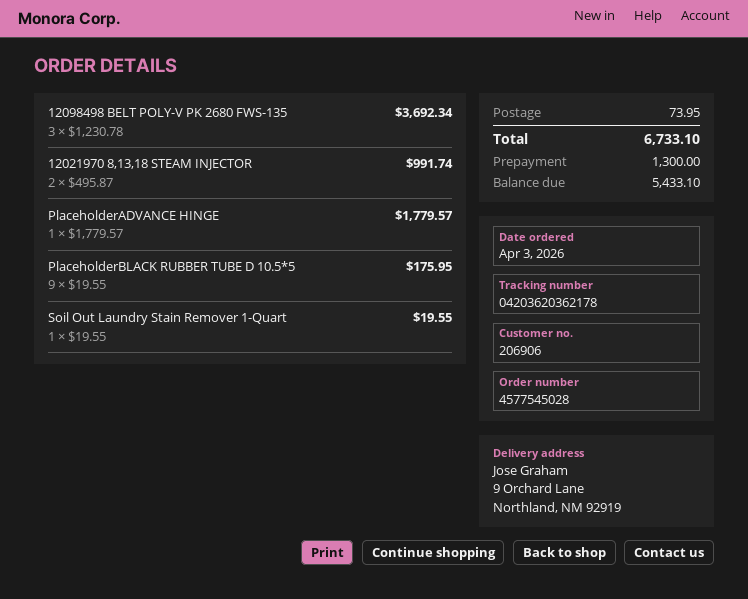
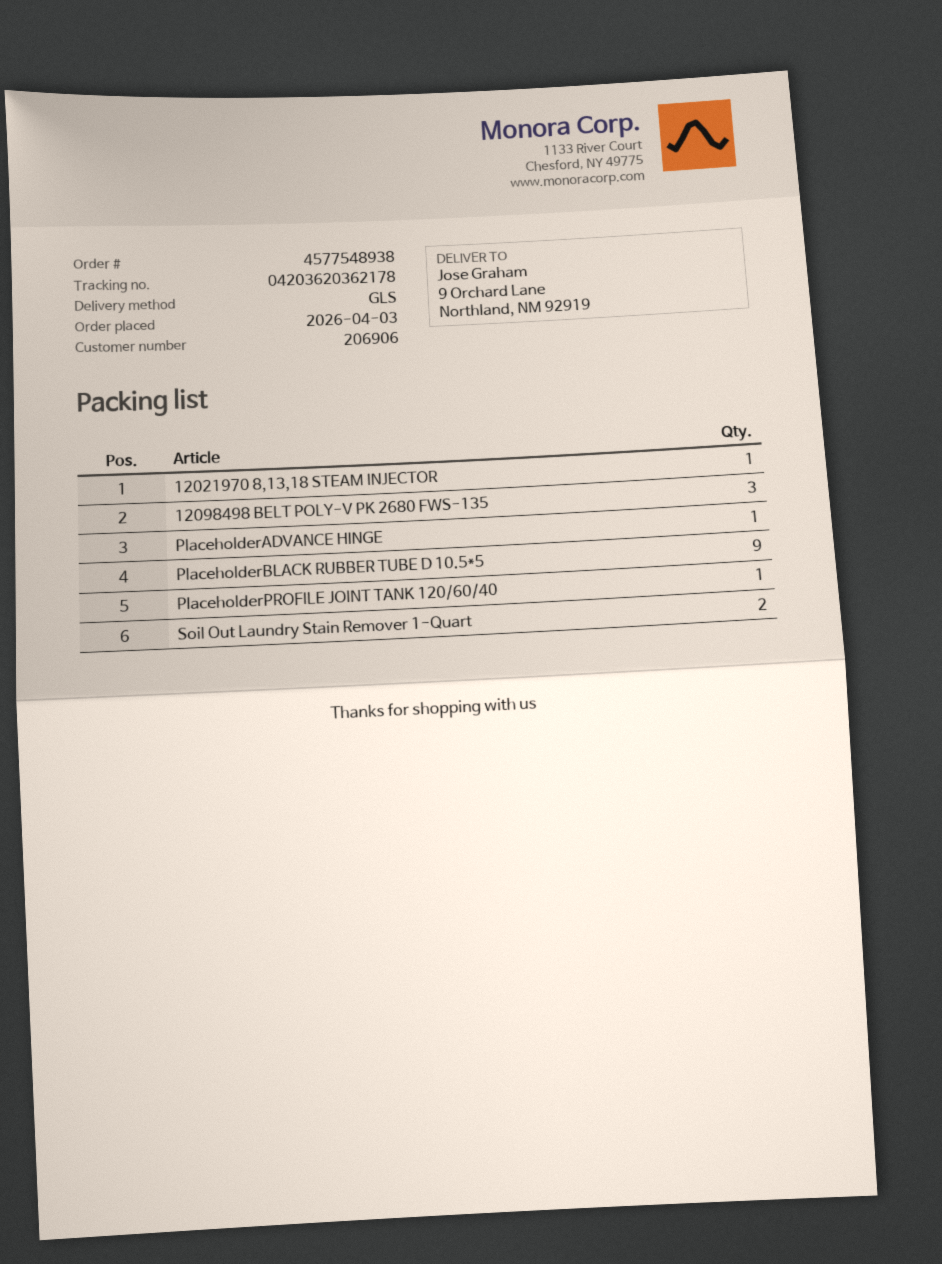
order number: 4577545028 -> 4577548938
12021970 8,13,18 STEAM INJECTOR: 2 -> 1
Soil Out Laundry Stain Remover 1-Quart: 1 -> 2
PlaceholderPROFILE JOINT TANK 120/60/40: none -> 1

